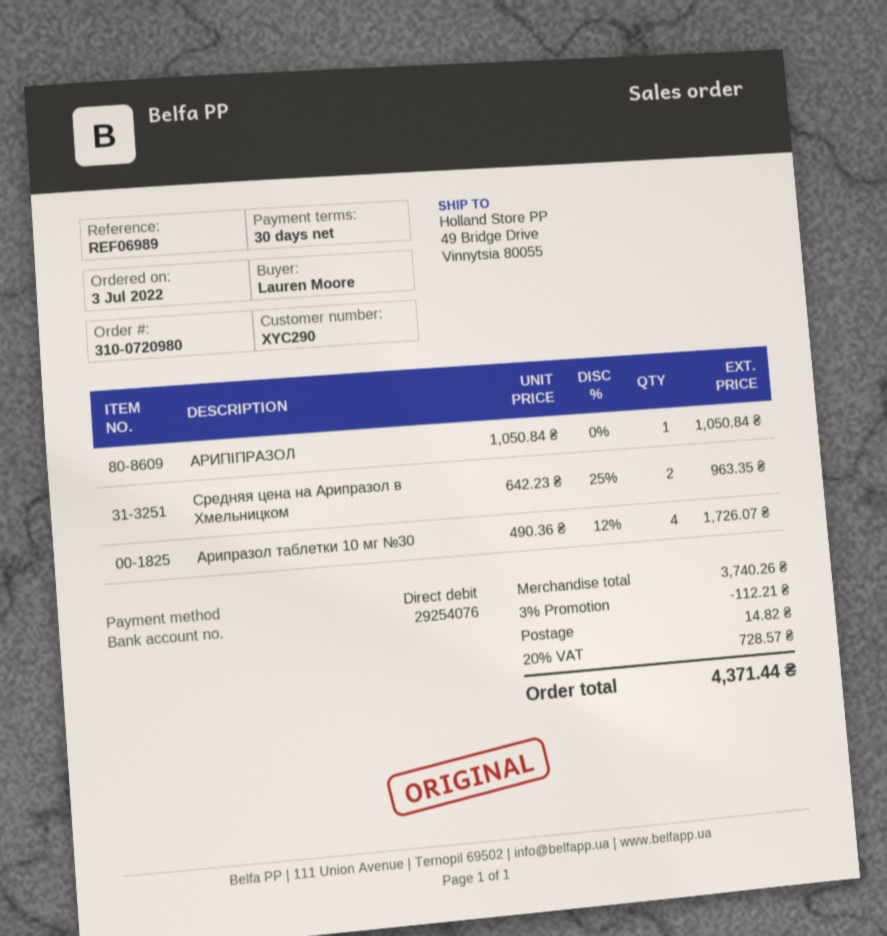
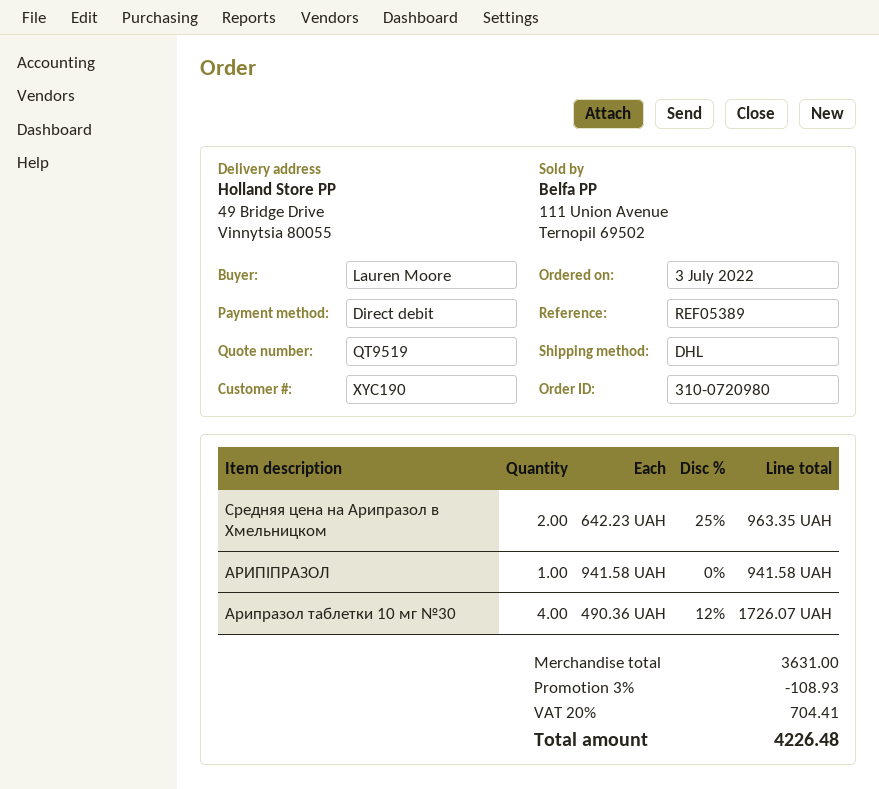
customer number: XYC290 -> XYC190
reference: REF06989 -> REF05389
АРИПІПРАЗОЛ: 1 x 1050.84 = 1050.84 -> 1 x 941.58 = 941.58
subtotal: 3740.26 -> 3631.00
discount: 3% = 112.21 -> 3% = 108.93
shipping: 14.82 -> none
tax: 20% = 728.57 -> 20% = 704.41
total: 4371.44 -> 4226.48

